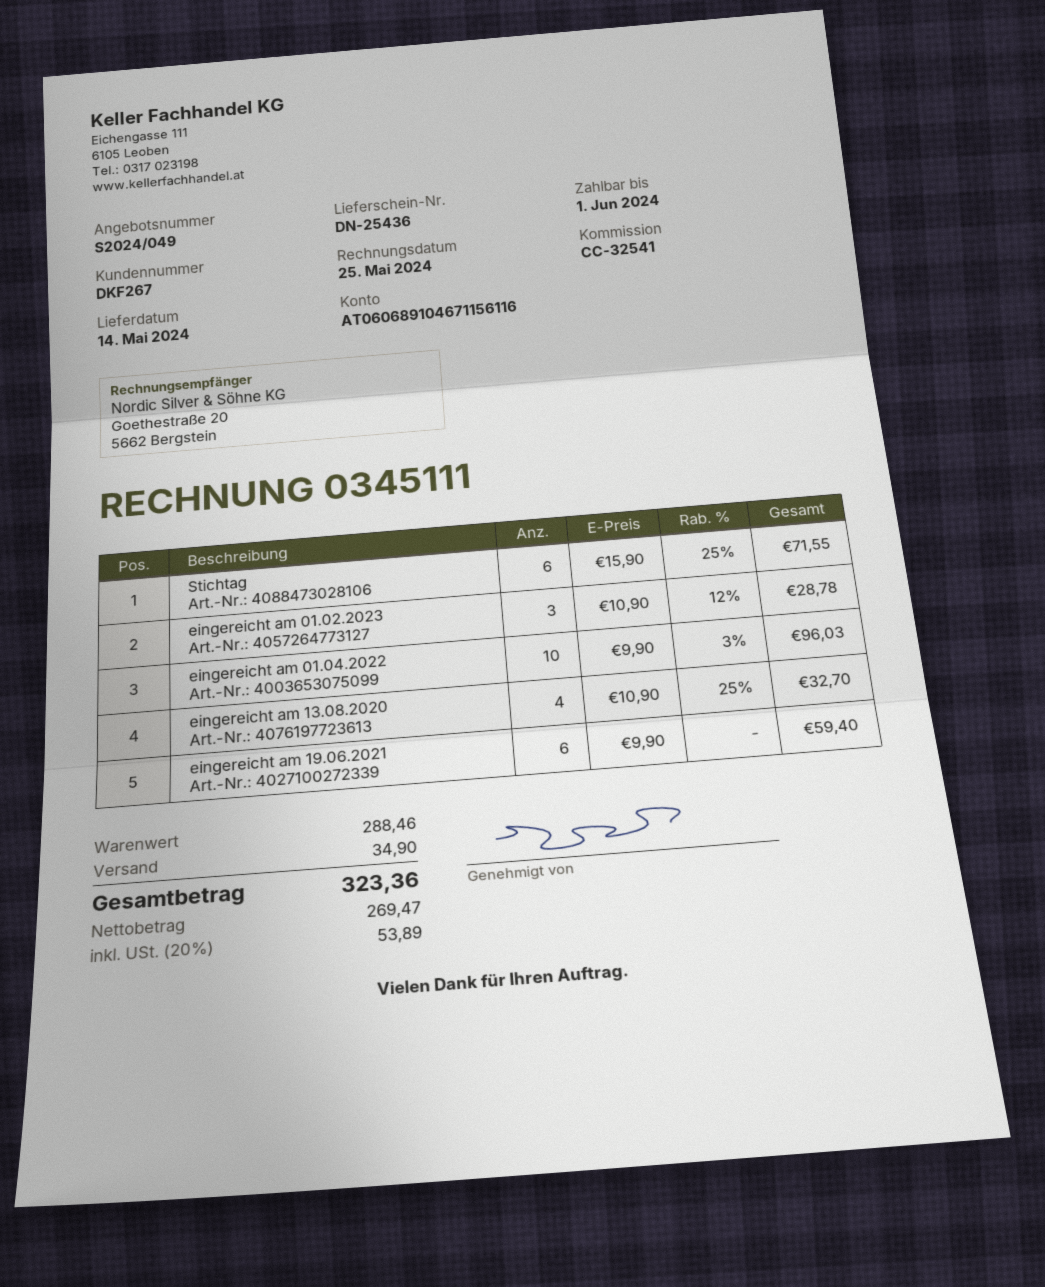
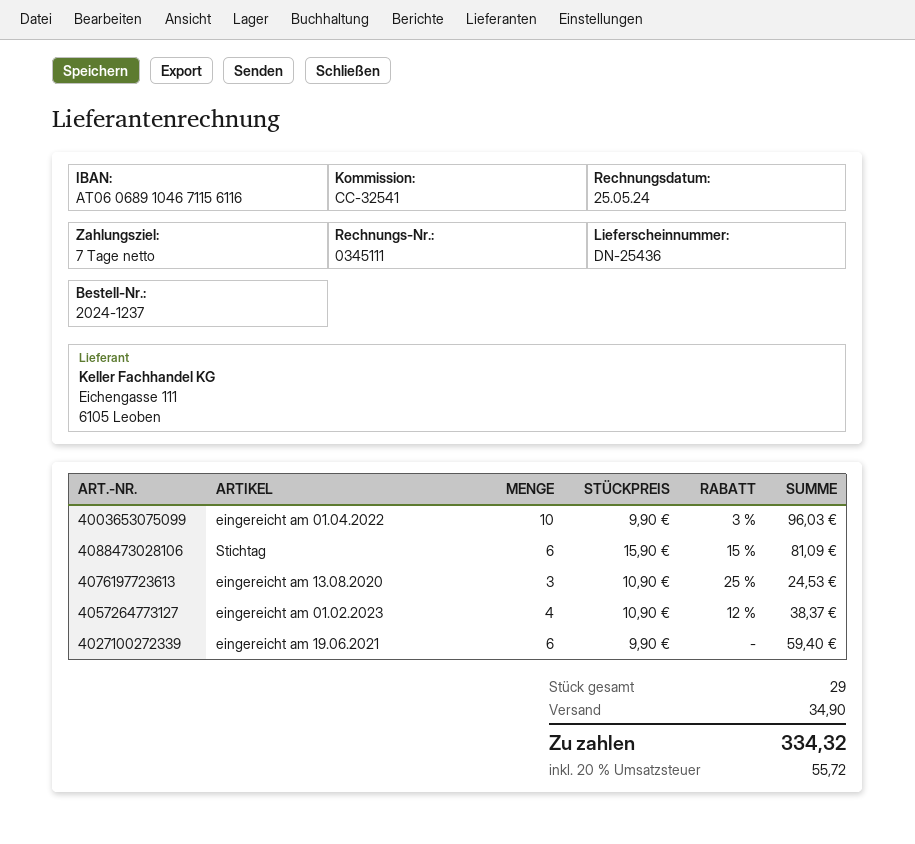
Stichtag: 6 x 15.90 - 25% = 71.55 -> 6 x 15.90 - 15% = 81.09
eingereicht am 01.02.2023: 3 x 10.90 - 12% = 28.78 -> 4 x 10.90 - 12% = 38.37
eingereicht am 13.08.2020: 4 x 10.90 - 25% = 32.70 -> 3 x 10.90 - 25% = 24.53
tax: 20% = 53.89 -> 20% = 55.72
total: 323.36 -> 334.32

